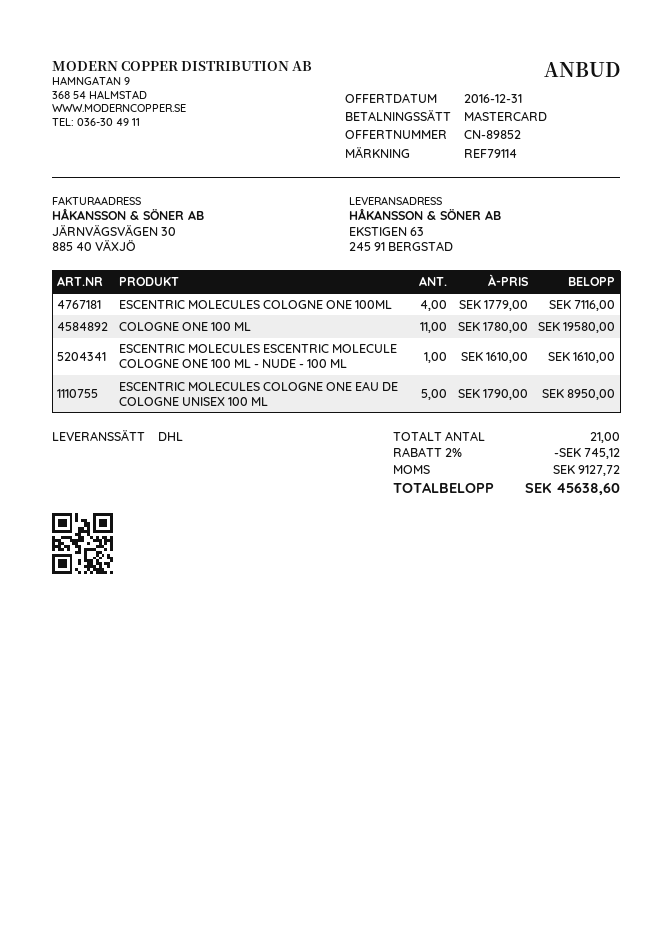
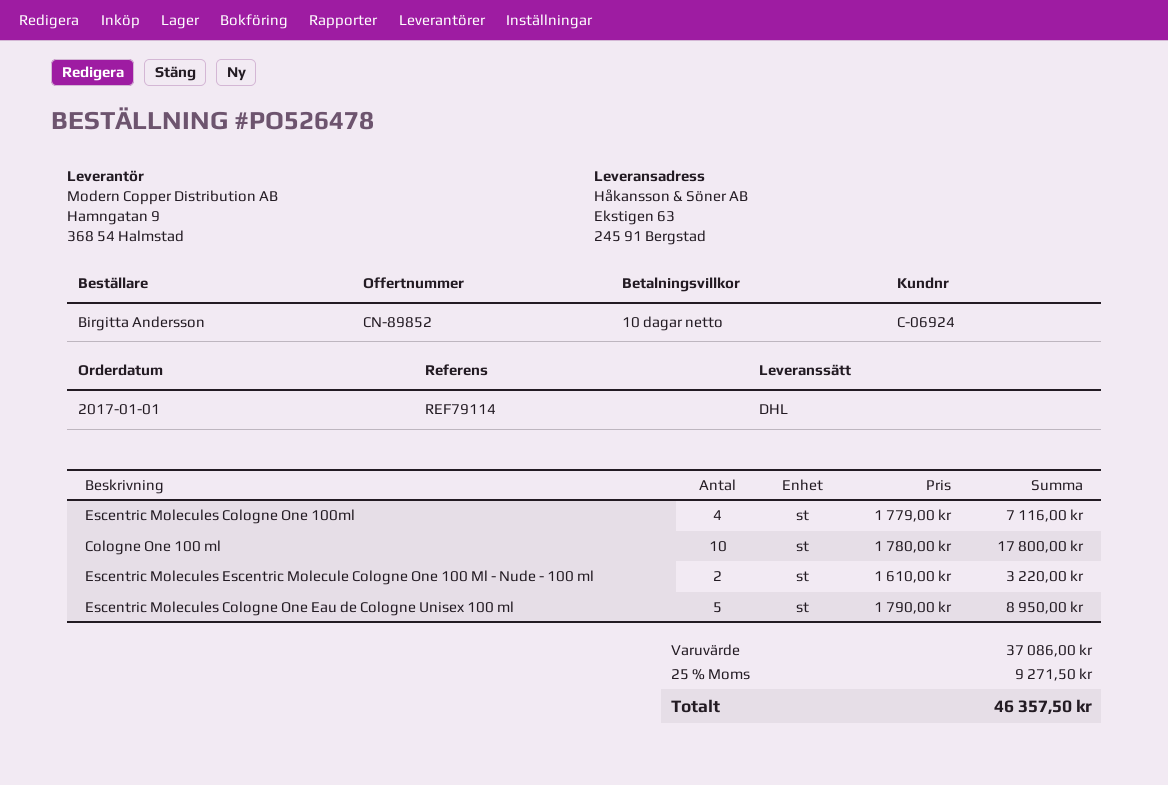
COLOGNE ONE 100 ML: 11 x 1780.00 = 19580.00 -> 10 x 1780.00 = 17800.00
ESCENTRIC MOLECULES ESCENTRIC MOLECULE COLOGNE ONE 100 ML - NUDE - 100 ML: 1 x 1610.00 = 1610.00 -> 2 x 1610.00 = 3220.00
discount: 2% = 745.12 -> none
tax: 9127.72 -> 9271.50
total: 45638.60 -> 46357.50

